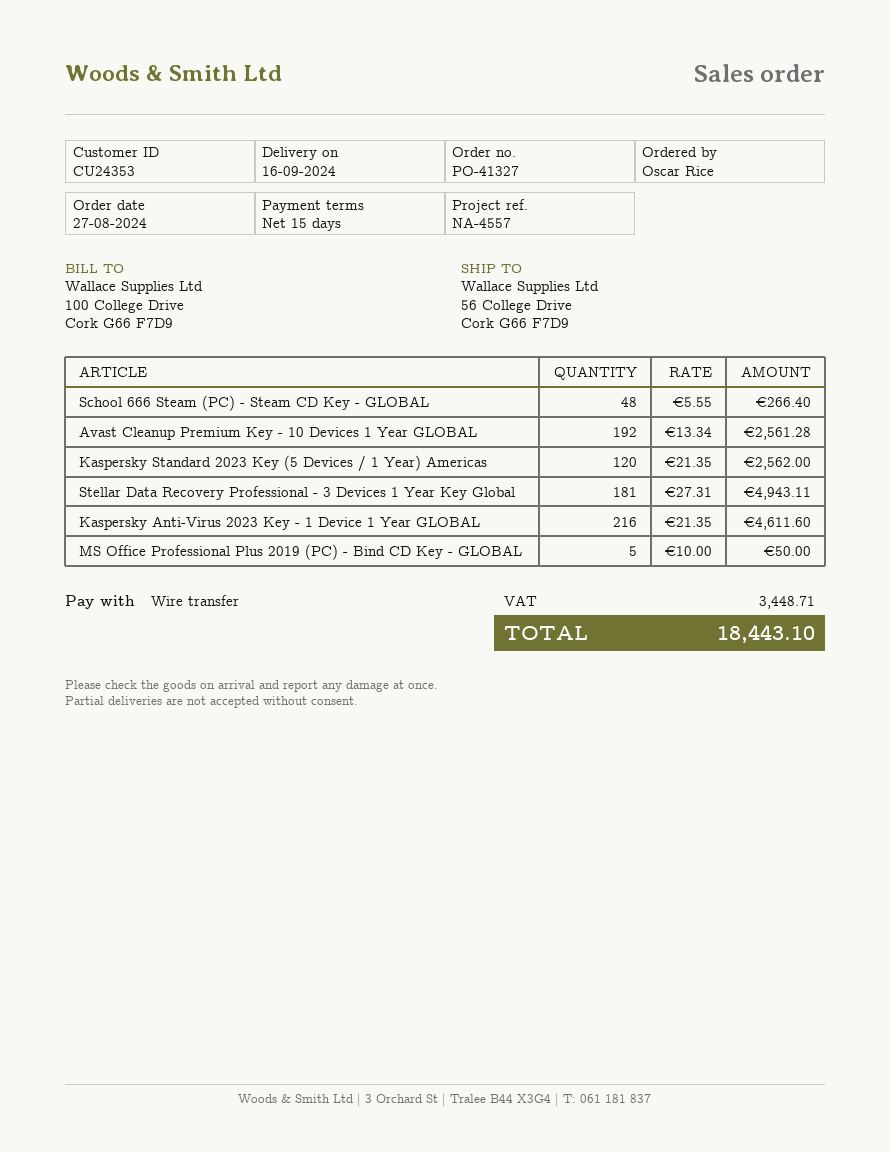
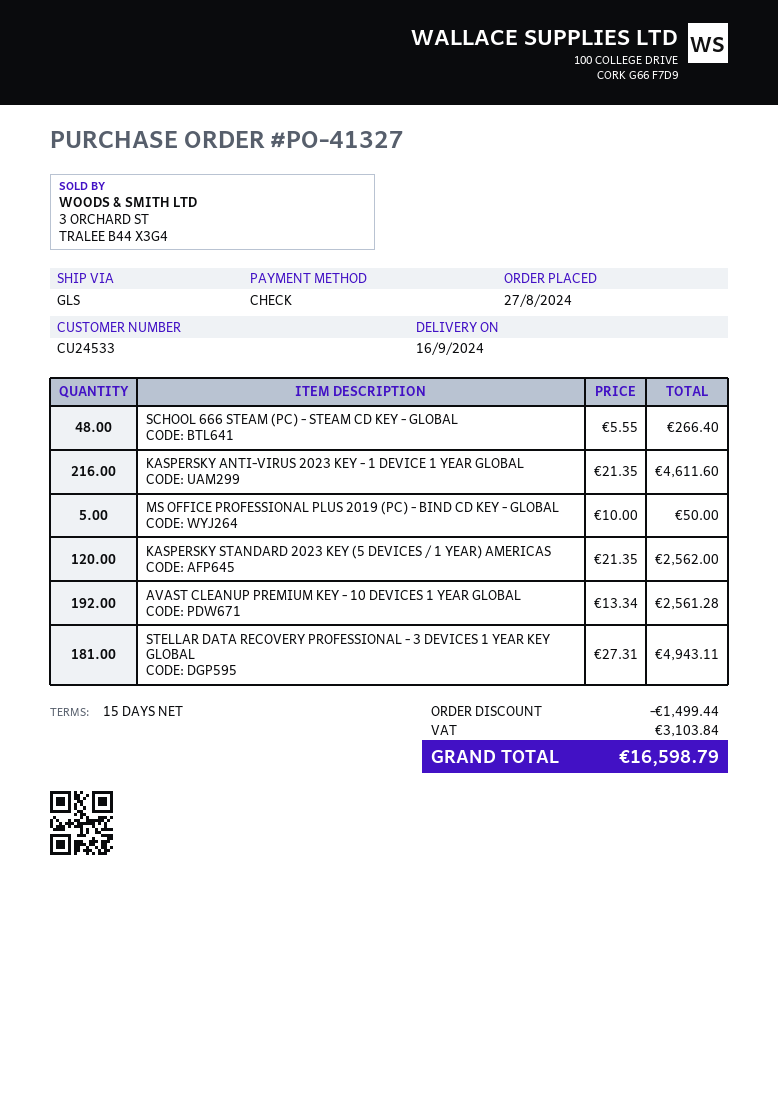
customer number: CU24353 -> CU24533
payment method: bank transfer -> cheque
discount: none -> 1499.44
tax: 3448.71 -> 3103.84
total: 18443.10 -> 16598.79

